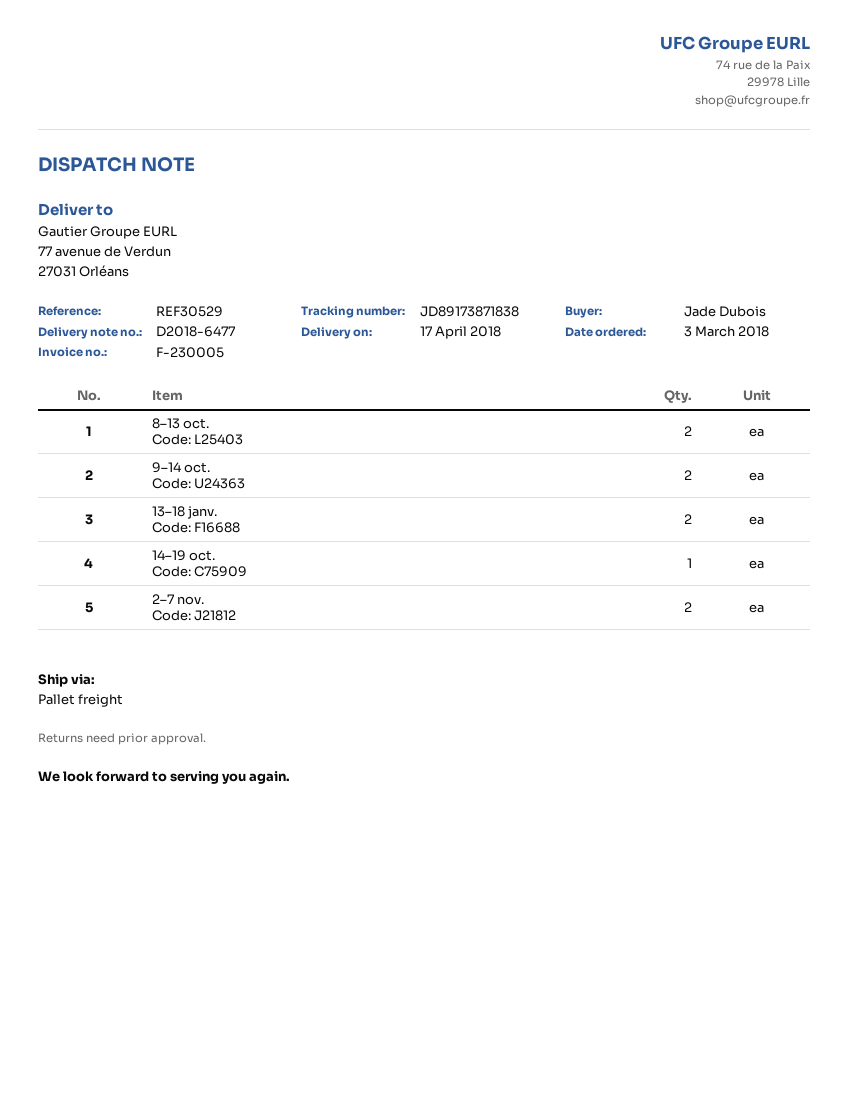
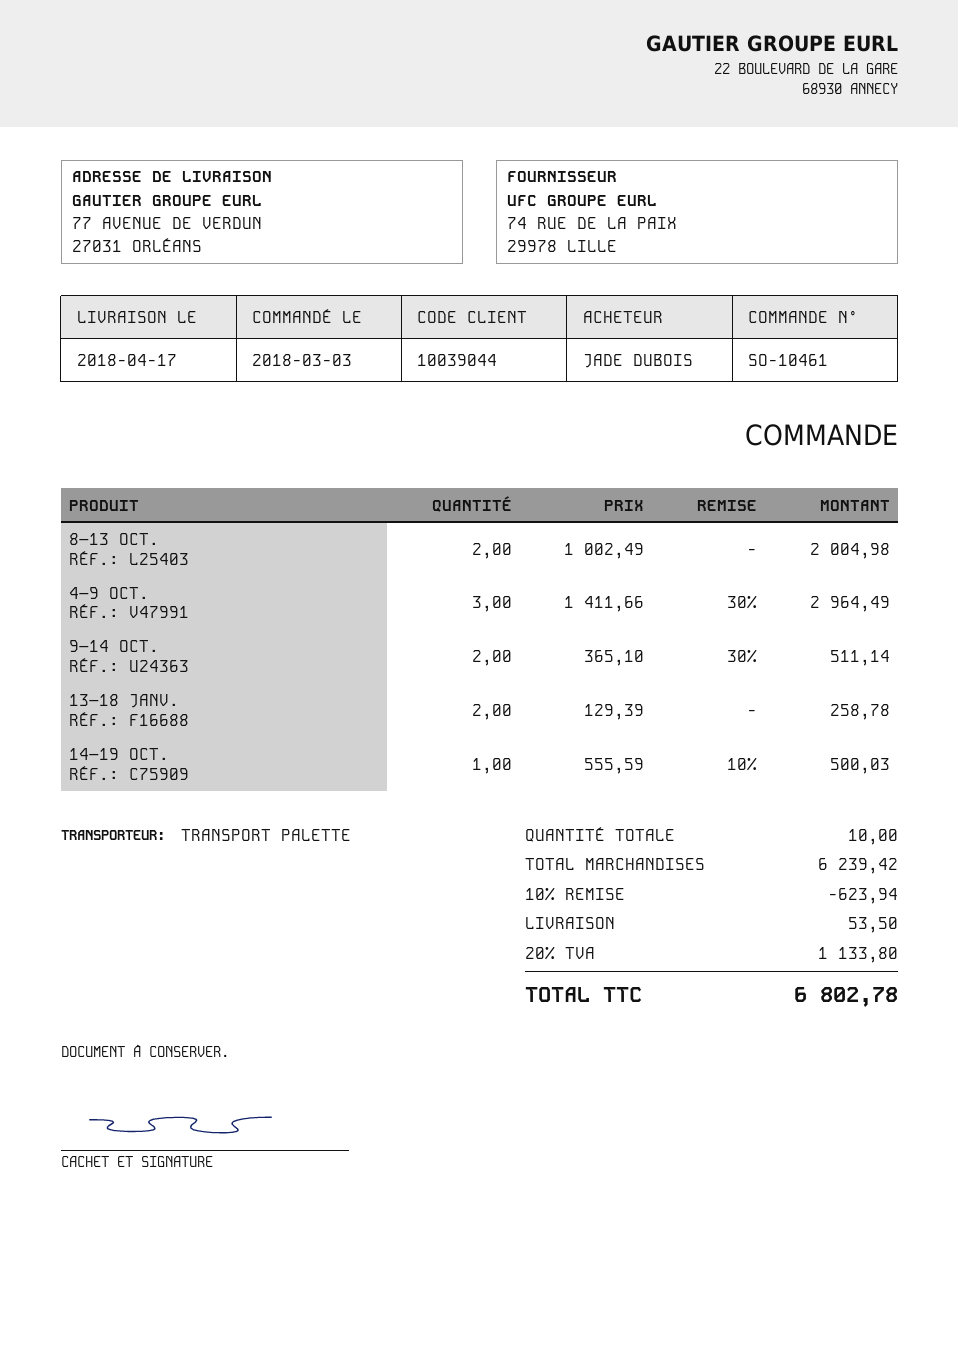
2–7 nov.: 2 -> none
4–9 OCT.: none -> 3

